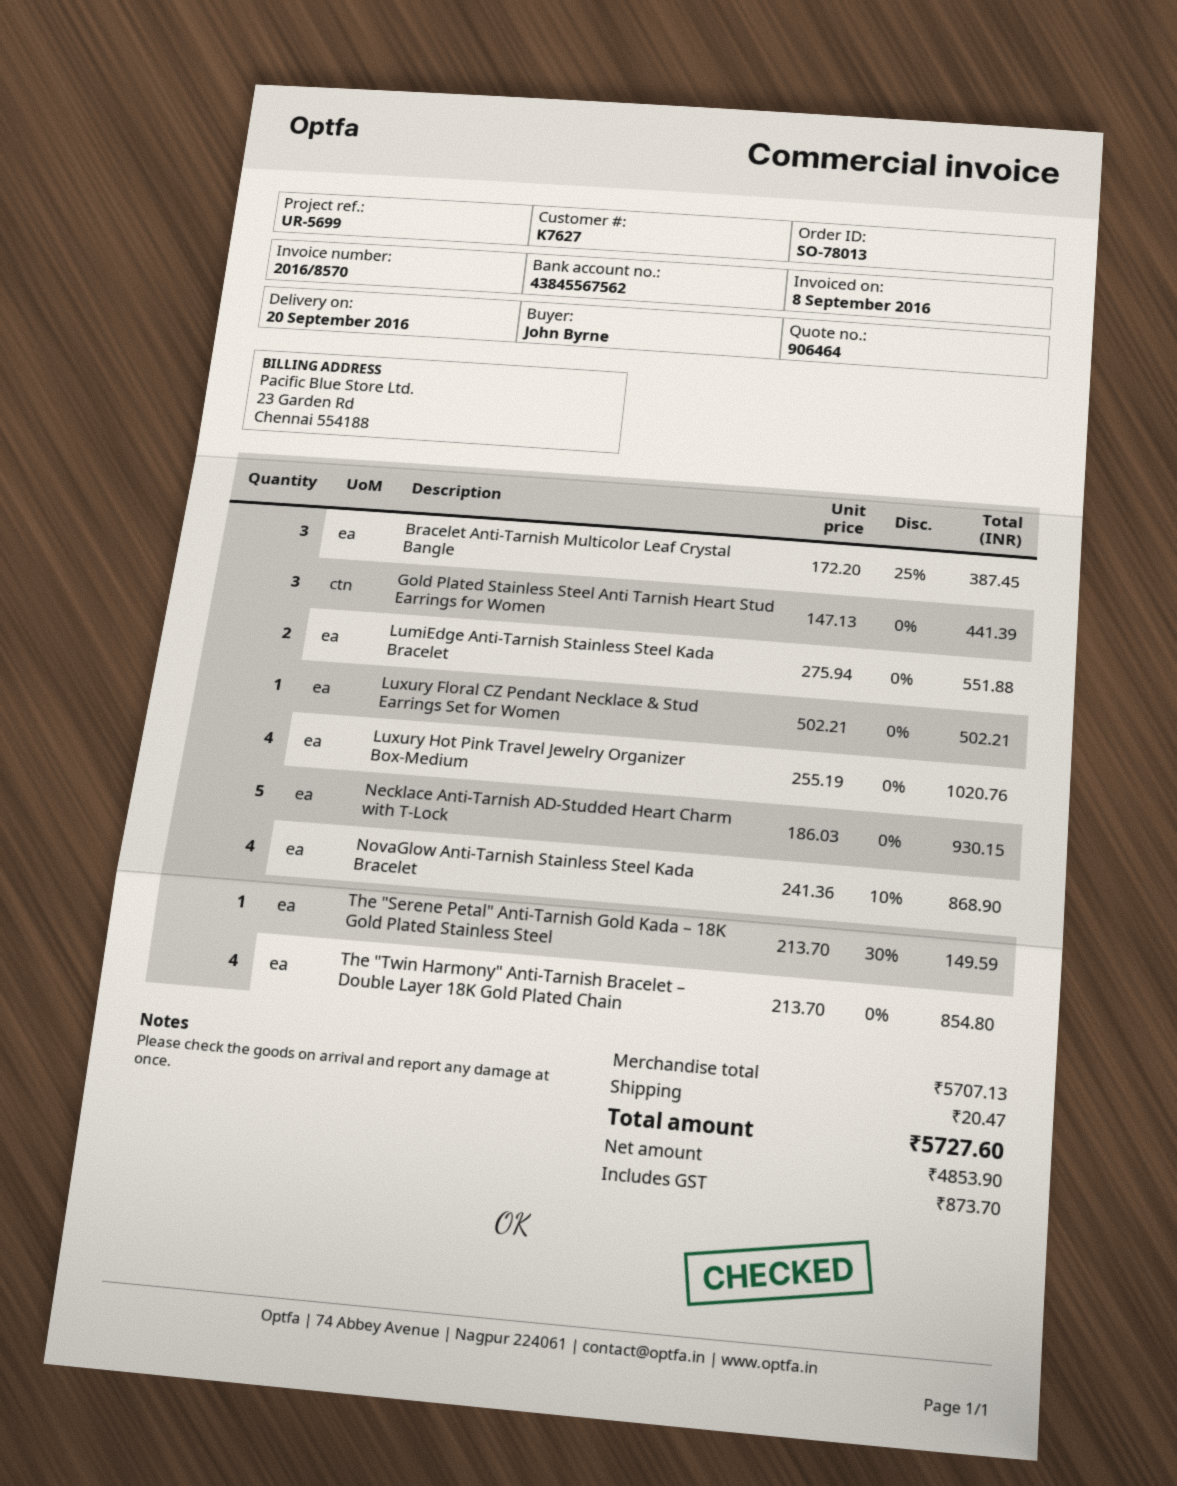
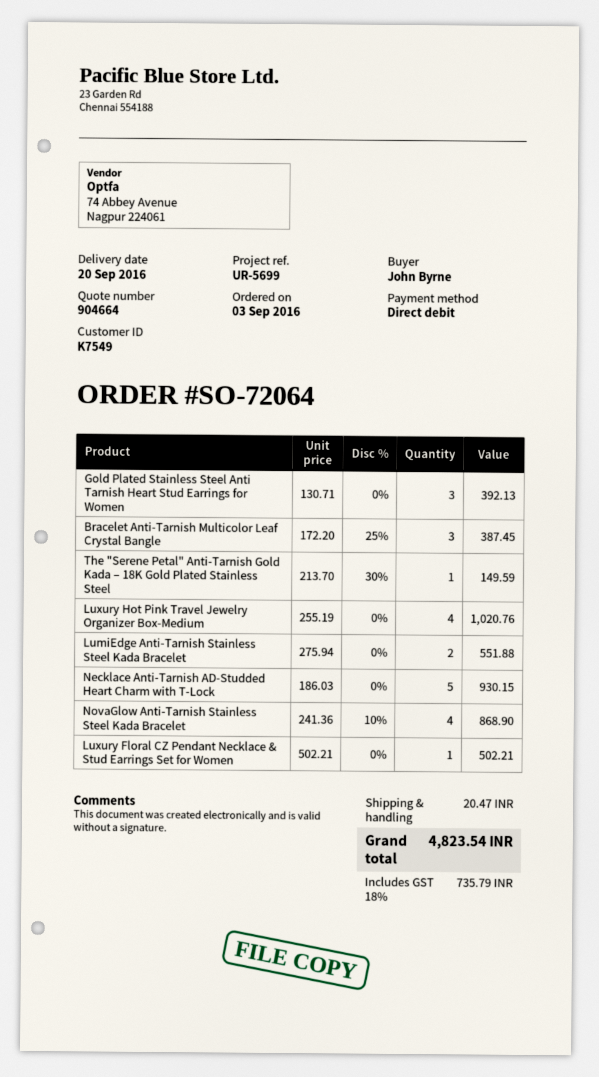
quote number: 906464 -> 904664
order number: SO-78013 -> SO-72064
customer number: K7627 -> K7549
Gold Plated Stainless Steel Anti Tarnish Heart Stud Earrings for Women: 3 x 147.13 = 441.39 -> 3 x 130.71 = 392.13
The "Twin Harmony" Anti-Tarnish Bracelet – Double Layer 18K Gold Plated Chain: 4 x 213.70 = 854.80 -> none
tax: 873.70 -> 735.79
total: 5727.60 -> 4823.54

